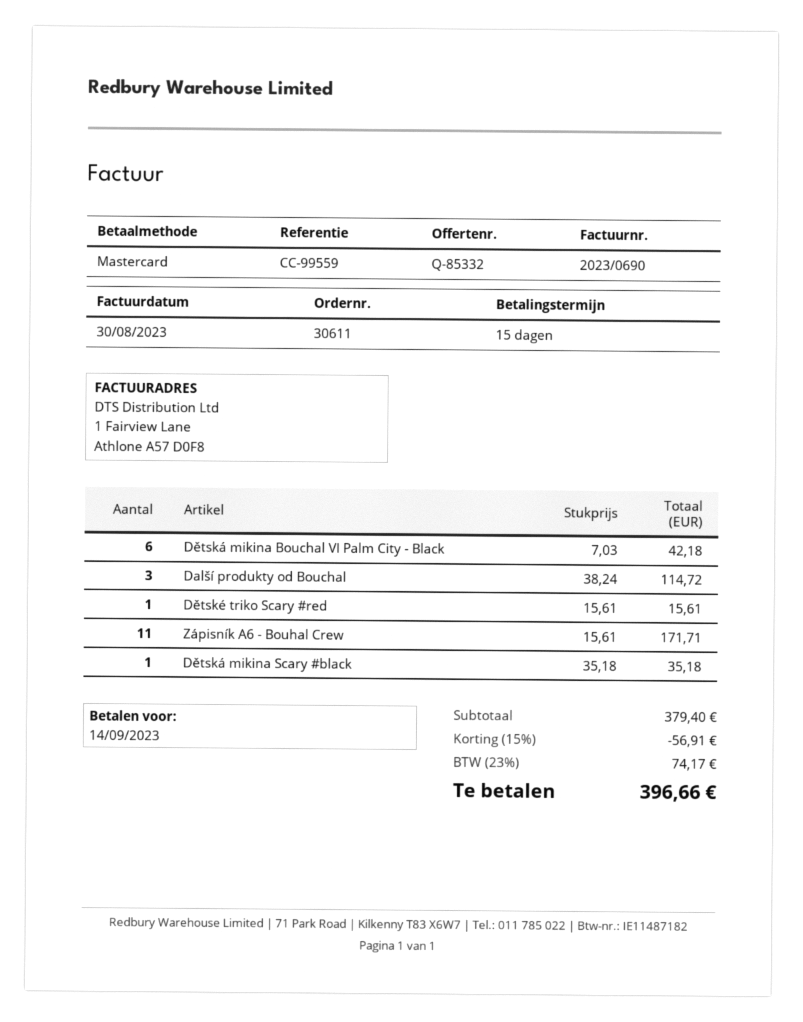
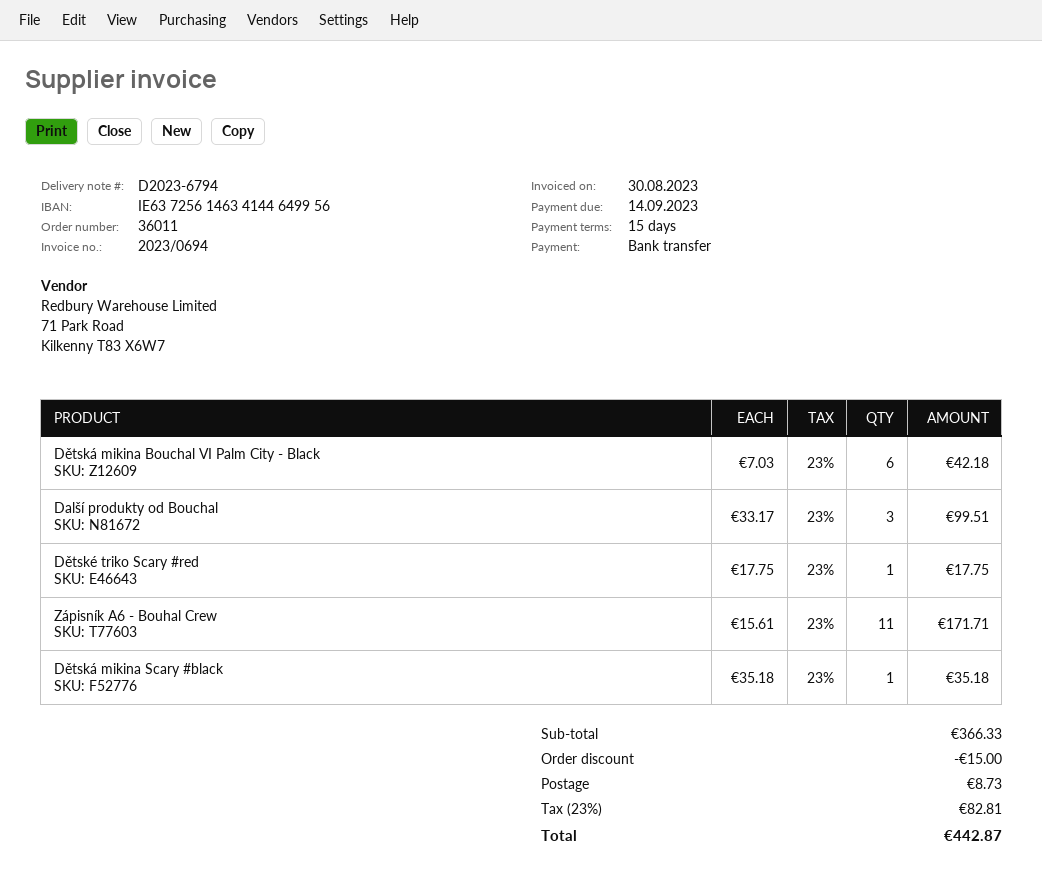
order number: 30611 -> 36011
invoice number: 2023/0690 -> 2023/0694
payment method: Mastercard -> bank transfer
Další produkty od Bouchal: 3 x 38.24 = 114.72 -> 3 x 33.17 = 99.51
Dětské triko Scary #red: 1 x 15.61 = 15.61 -> 1 x 17.75 = 17.75
subtotal: 379.40 -> 366.33
discount: 56.91 -> 15.00
shipping: none -> 8.73
tax: 23% = 74.17 -> 23% = 82.81
total: 396.66 -> 442.87

